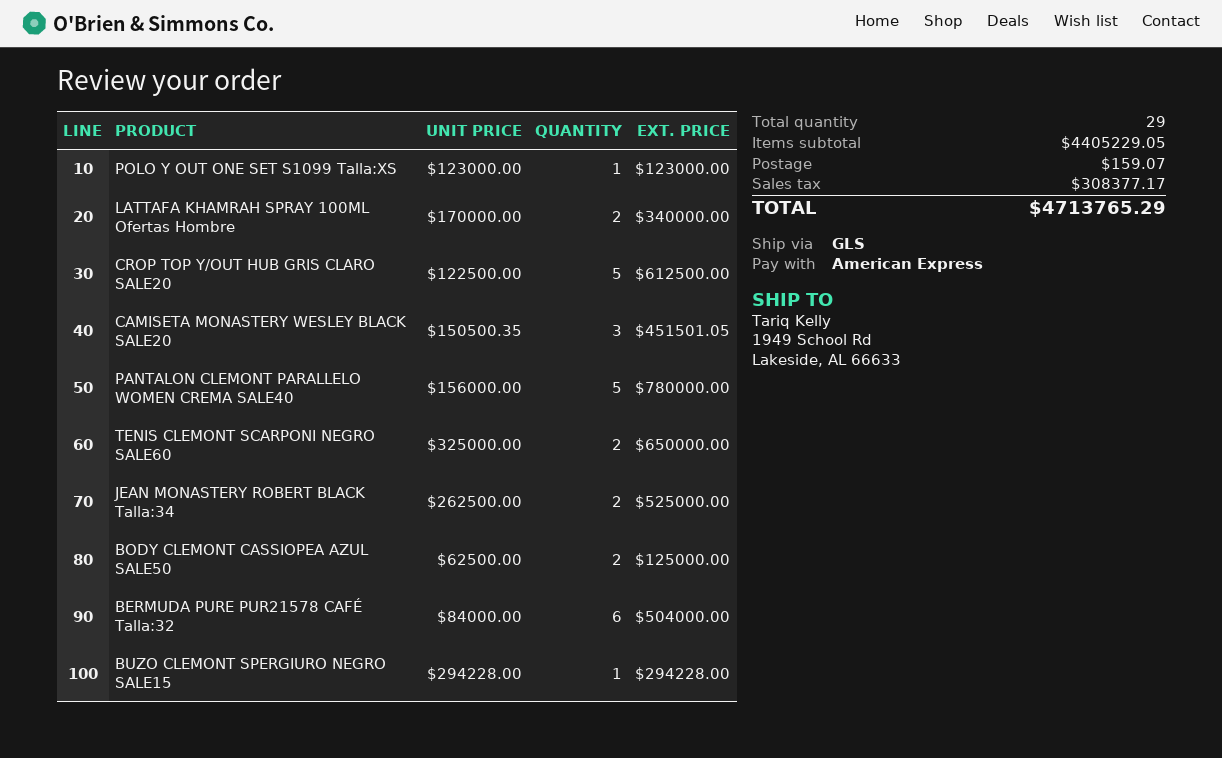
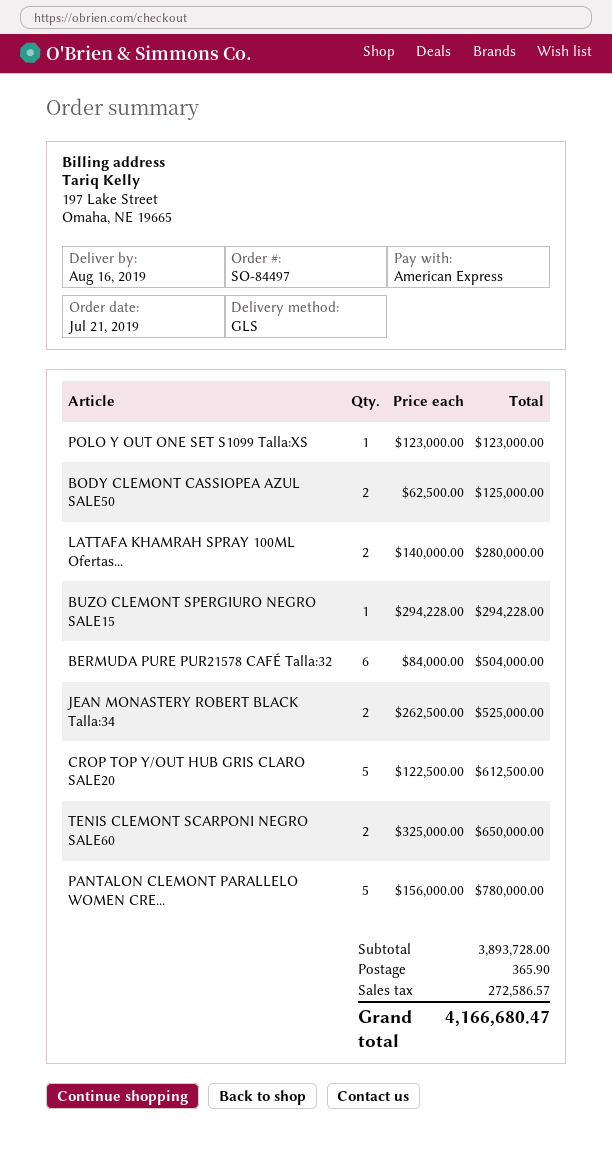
LATTAFA KHAMRAH SPRAY 100ML Ofertas Hombre: 2 x 170000.00 = 340000.00 -> 2 x 140000.00 = 280000.00
CAMISETA MONASTERY WESLEY BLACK SALE20: 3 x 150500.35 = 451501.05 -> none
subtotal: 4405229.05 -> 3893728.00
shipping: 159.07 -> 365.90
tax: 308377.17 -> 272586.57
total: 4713765.29 -> 4166680.47

